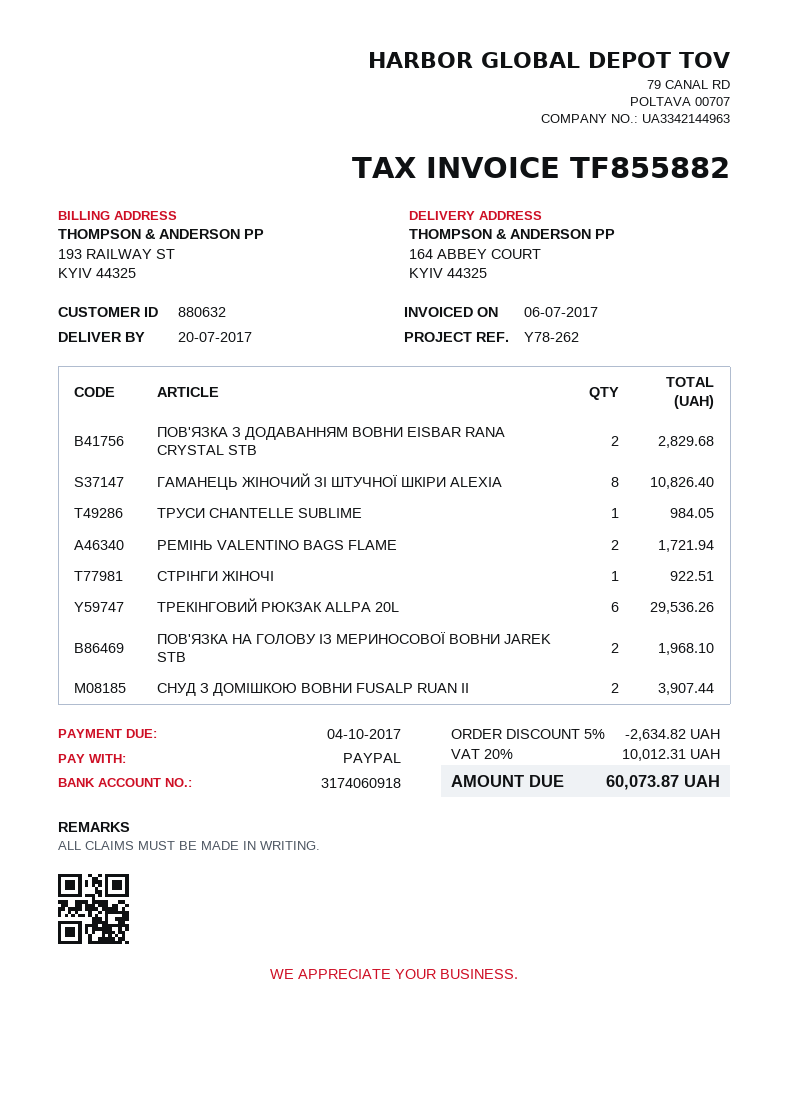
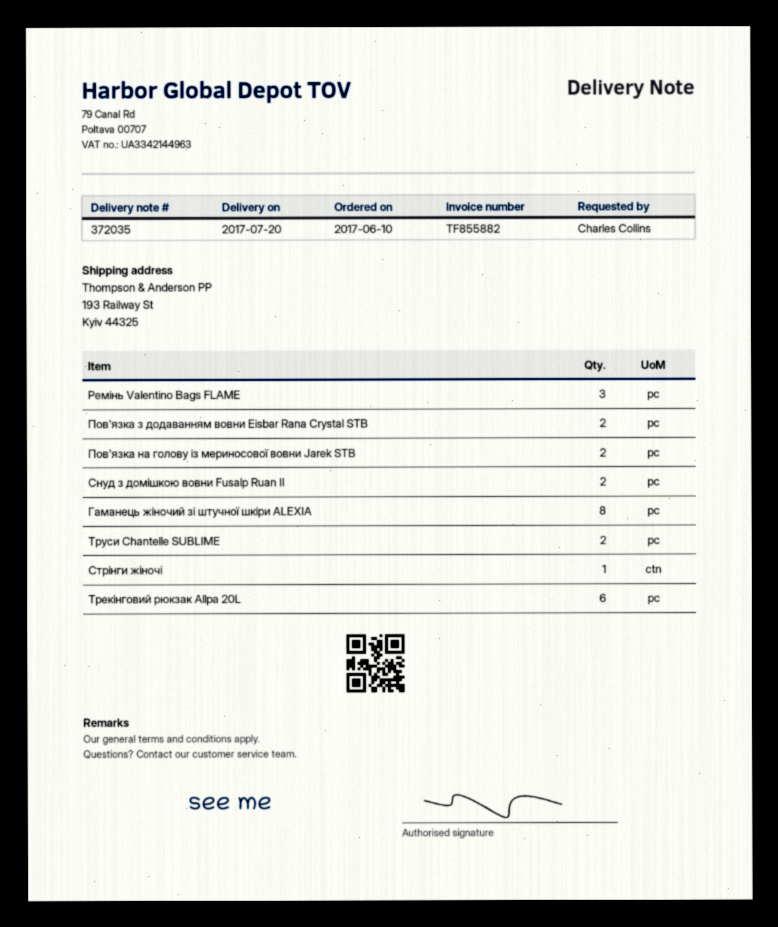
ship to: 164 ABBEY COURT, KYIV 44325 -> 193 Railway St, Kyiv 44325
ТРУСИ CHANTELLE SUBLIME: 1 -> 2
РЕМІНЬ VALENTINO BAGS FLAME: 2 -> 3

